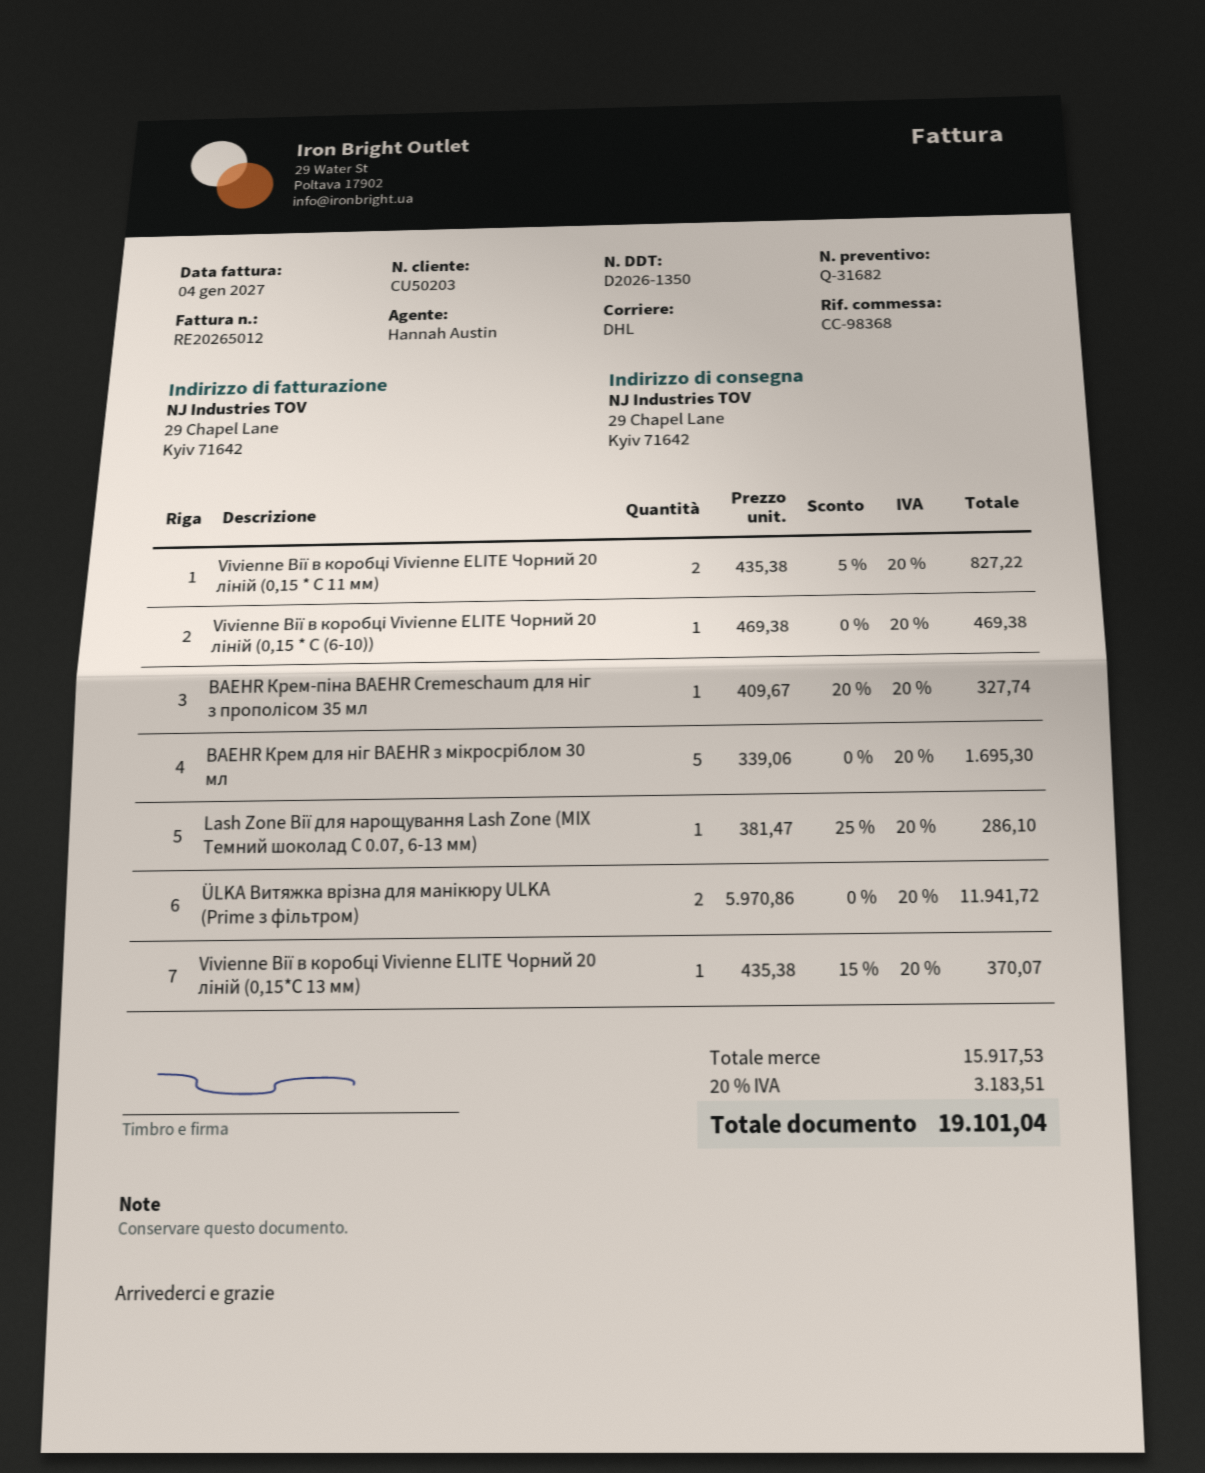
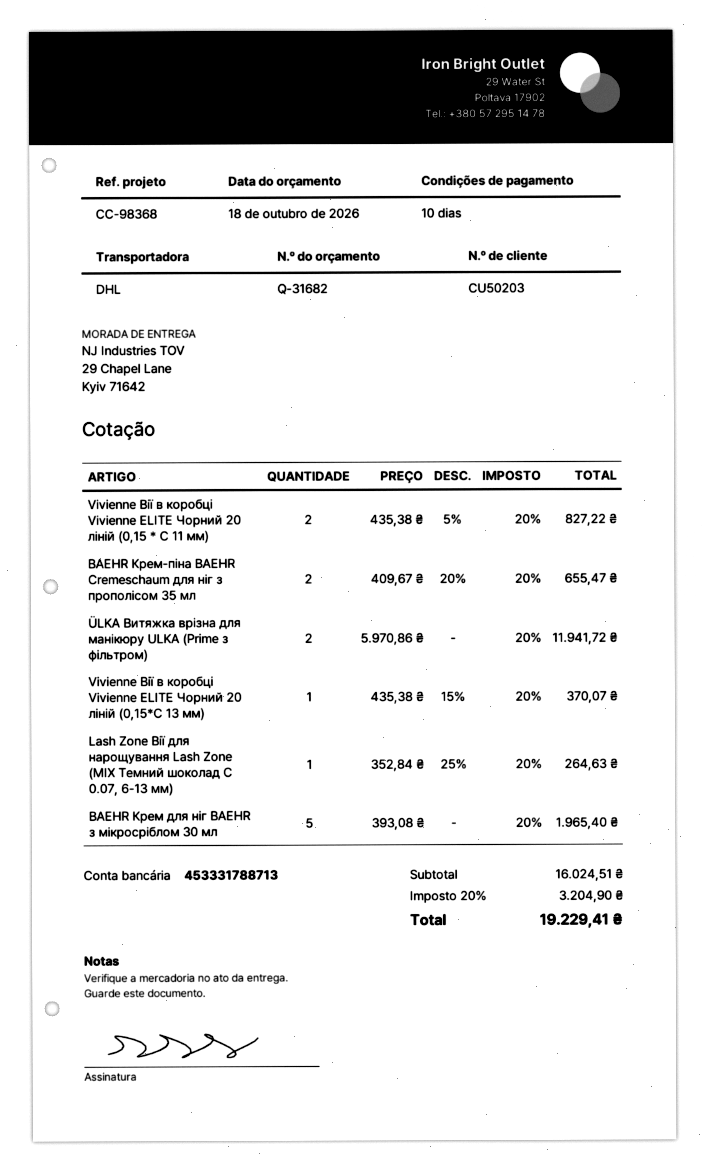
Vivienne Вії в коробці Vivienne ELITE Чорний 20 ліній (0,15 * C (6-10)): 1 x 469.38 = 469.38 -> none
BAEHR Крем-піна BAEHR Cremeschaum для ніг з прополісом 35 мл: 1 x 409.67 - 20% = 327.74 -> 2 x 409.67 - 20% = 655.47
BAEHR Крем для ніг BAEHR з мікросріблом 30 мл: 5 x 339.06 = 1695.30 -> 5 x 393.08 = 1965.40
Lash Zone Вії для нарощування Lash Zone (MIX Темний шоколад С 0.07, 6-13 мм): 1 x 381.47 - 25% = 286.10 -> 1 x 352.84 - 25% = 264.63
subtotal: 15917.53 -> 16024.51
tax: 20% = 3183.51 -> 20% = 3204.90
total: 19101.04 -> 19229.41

